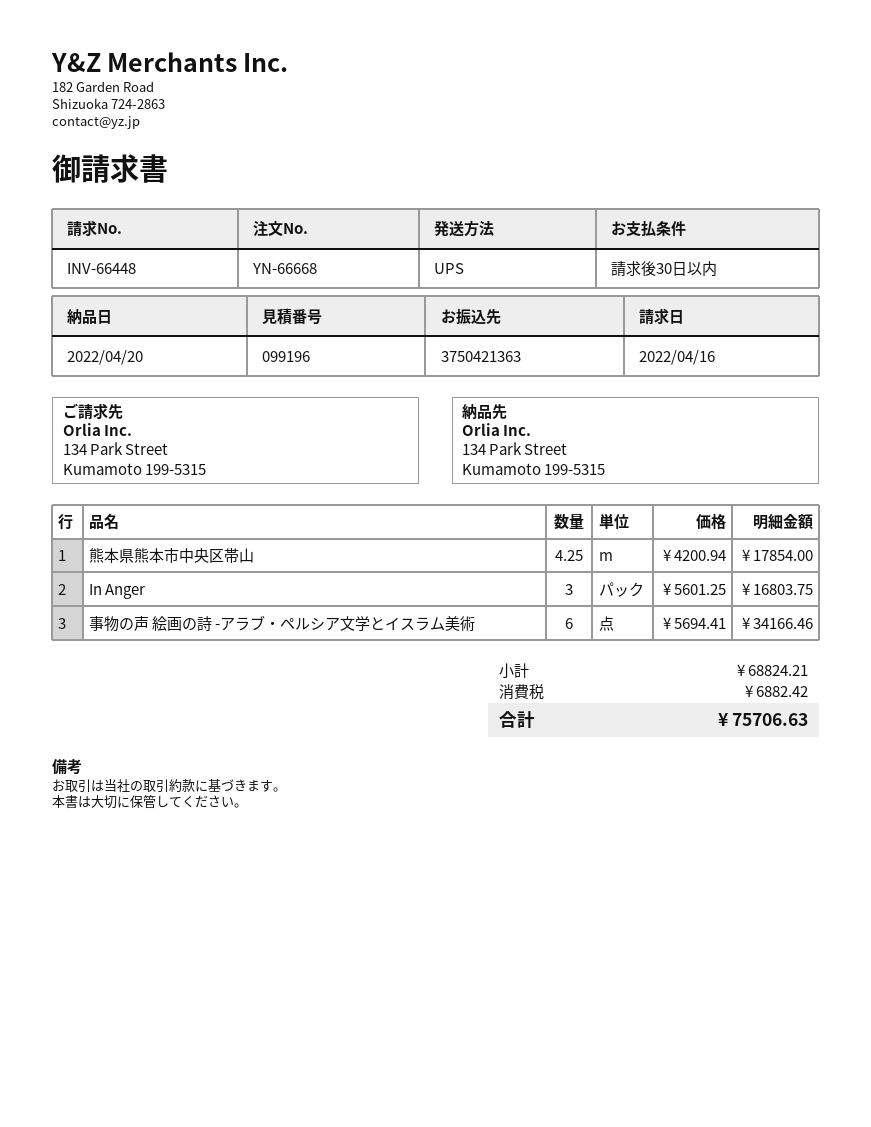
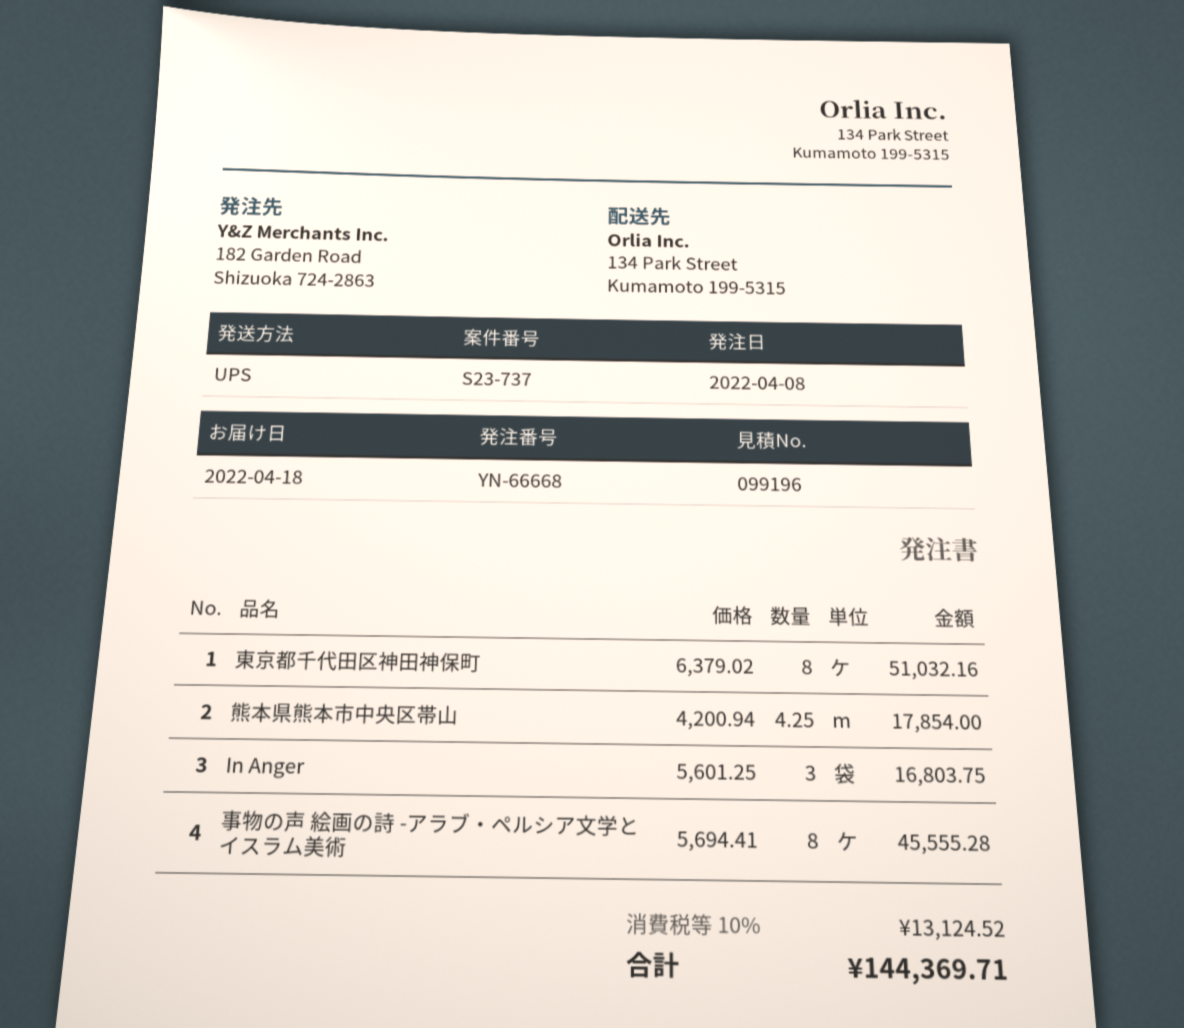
delivery date: 2022-04-20 -> 2022-04-18
事物の声 絵画の詩 -アラブ・ペルシア文学とイスラム美術: 6 x 5694.41 = 34166.46 -> 8 x 5694.41 = 45555.28
東京都千代田区神田神保町: none -> 8 x 6379.02 = 51032.16
tax: 6882.42 -> 13124.52
total: 75706.63 -> 144369.71

